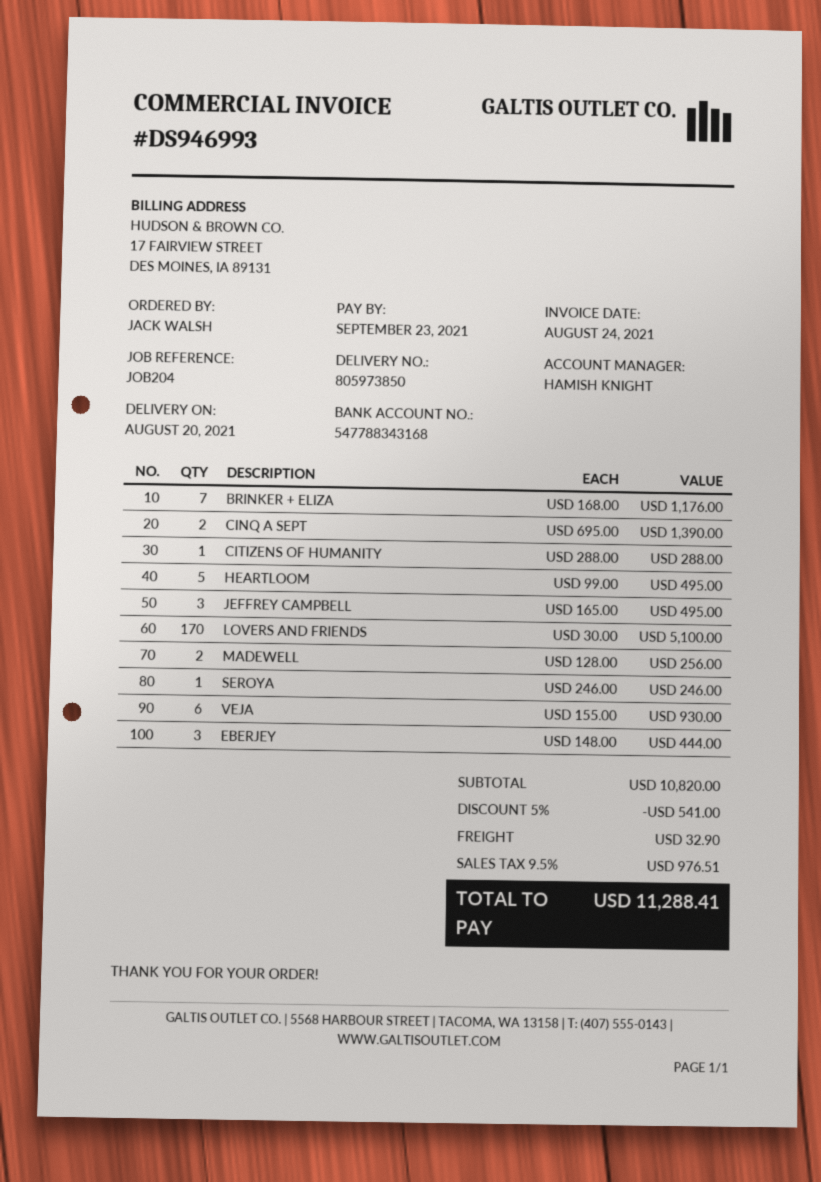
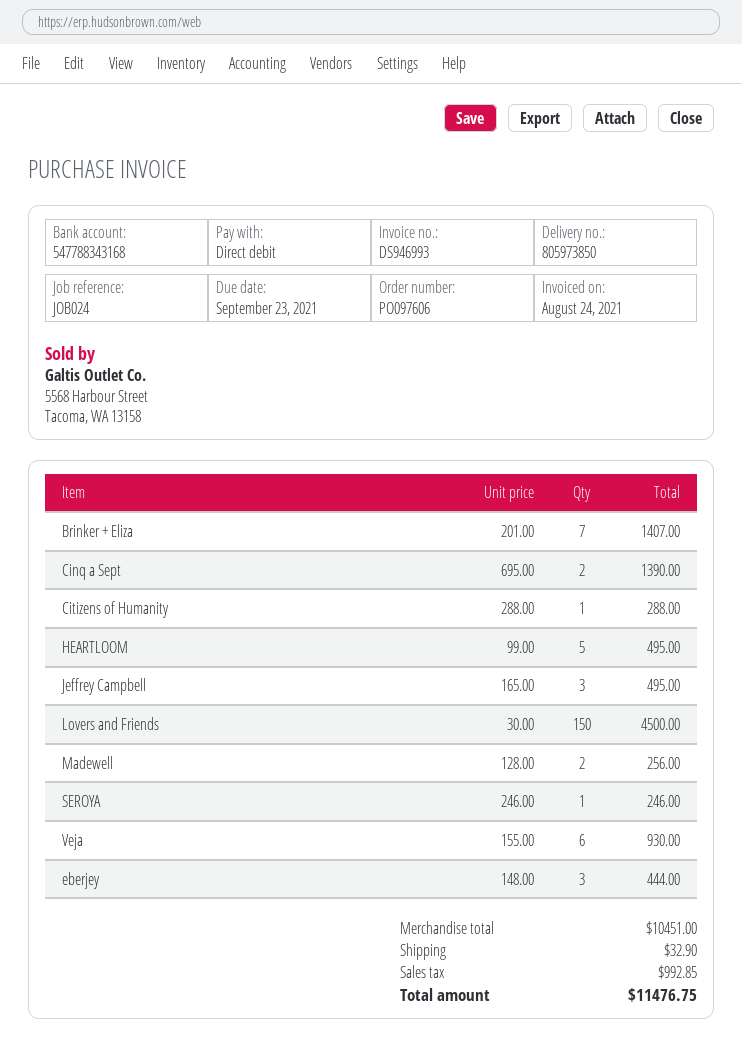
reference: JOB204 -> JOB024
BRINKER + ELIZA: 7 x 168.00 = 1176.00 -> 7 x 201.00 = 1407.00
LOVERS AND FRIENDS: 170 x 30.00 = 5100.00 -> 150 x 30.00 = 4500.00
subtotal: 10820.00 -> 10451.00
discount: 5% = 541.00 -> none
tax: 976.51 -> 992.85
total: 11288.41 -> 11476.75

